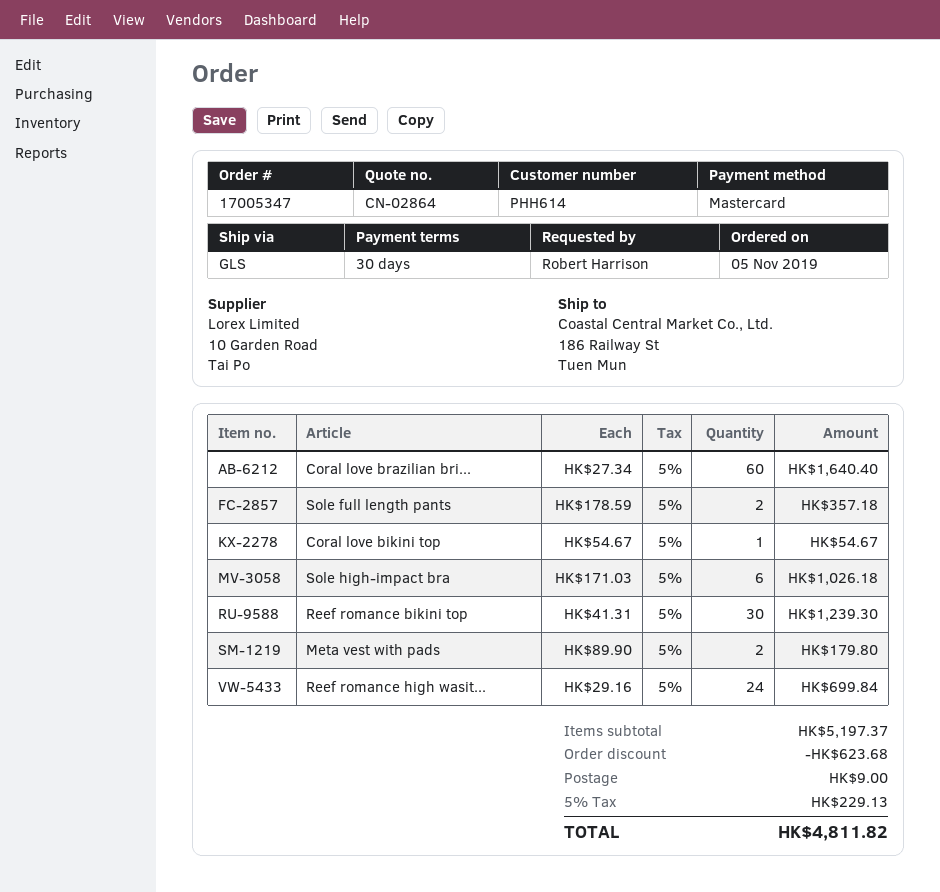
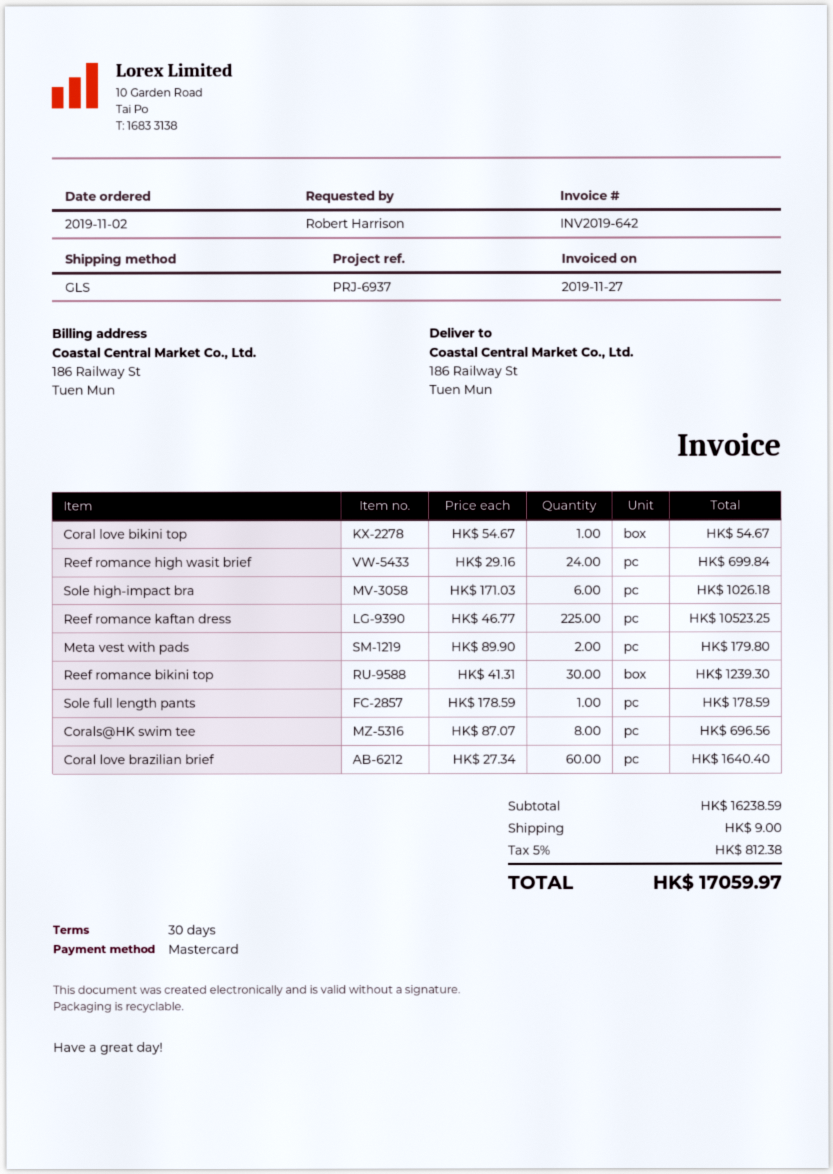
order date: 2019-11-05 -> 2019-11-02
Sole full length pants: 2 x 178.59 = 357.18 -> 1 x 178.59 = 178.59
Reef romance kaftan dress: none -> 225 x 46.77 = 10523.25
Corals@HK swim tee: none -> 8 x 87.07 = 696.56
subtotal: 5197.37 -> 16238.59
discount: 623.68 -> none
tax: 5% = 229.13 -> 5% = 812.38
total: 4811.82 -> 17059.97

